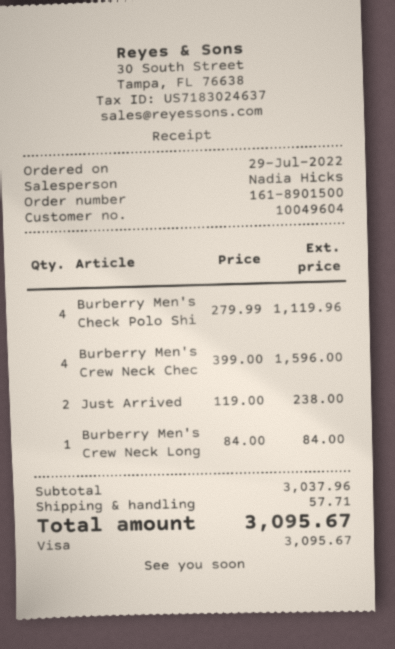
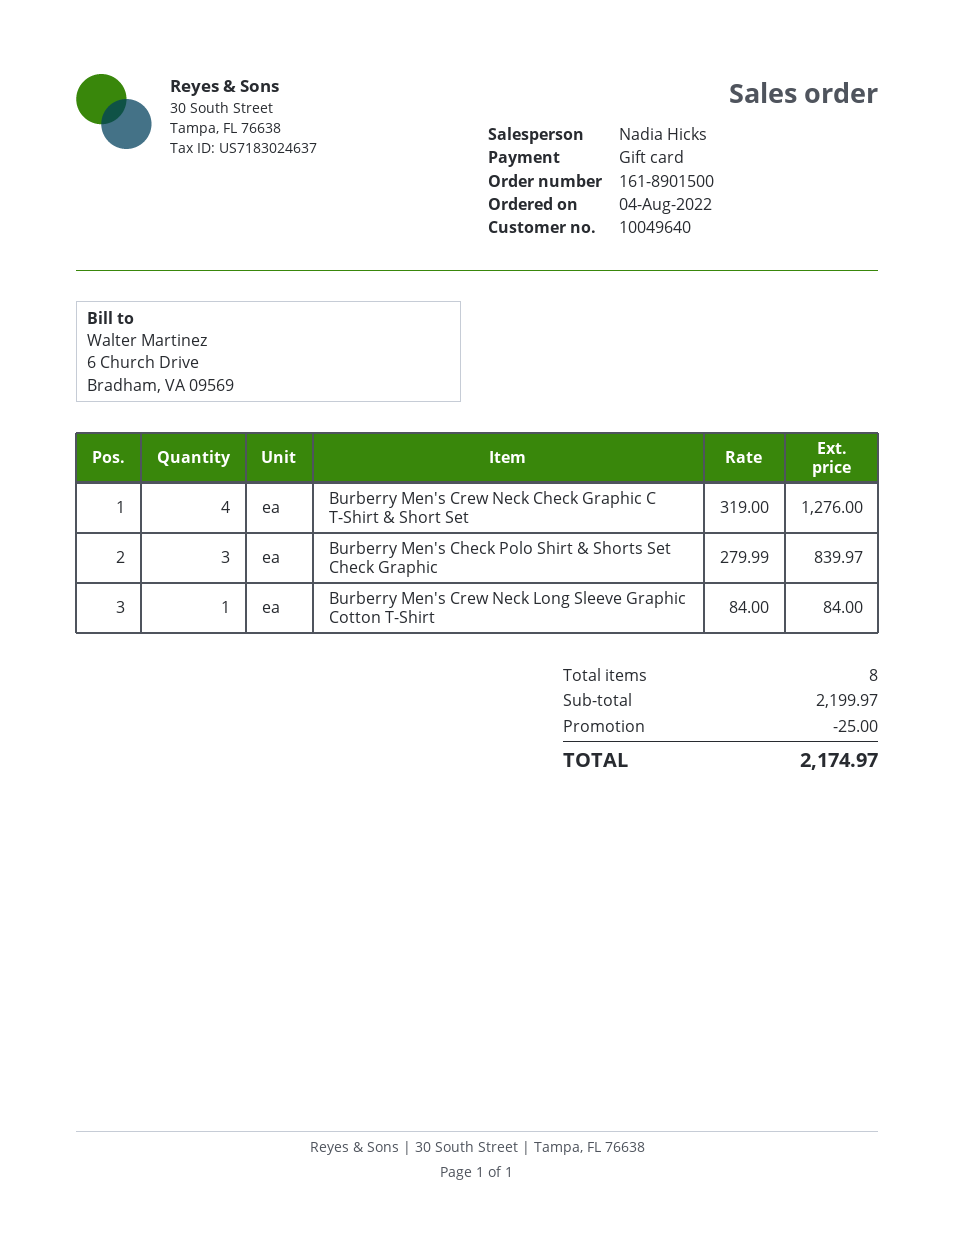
order date: 2022-07-29 -> 2022-08-04
customer number: 10049604 -> 10049640
payment method: Visa -> gift card
Burberry Men's Check Polo Shi: 4 x 279.99 = 1119.96 -> 3 x 279.99 = 839.97
Burberry Men's Crew Neck Chec: 4 x 399.00 = 1596.00 -> 4 x 319.00 = 1276.00
Just Arrived: 2 x 119.00 = 238.00 -> none
subtotal: 3037.96 -> 2199.97
discount: none -> 25.00
shipping: 57.71 -> none
total: 3095.67 -> 2174.97

